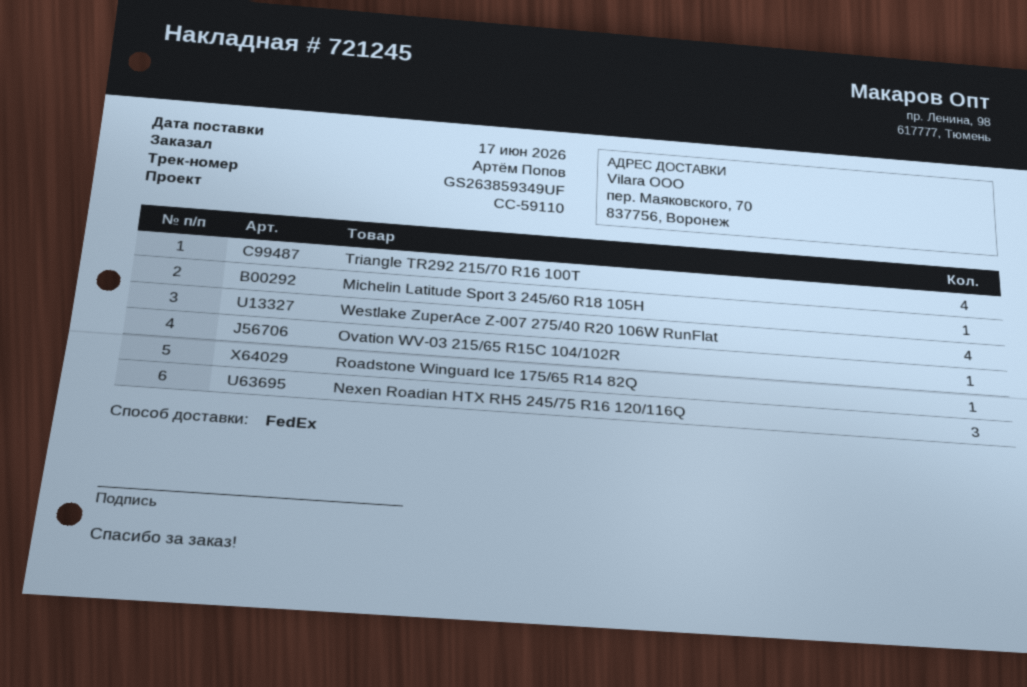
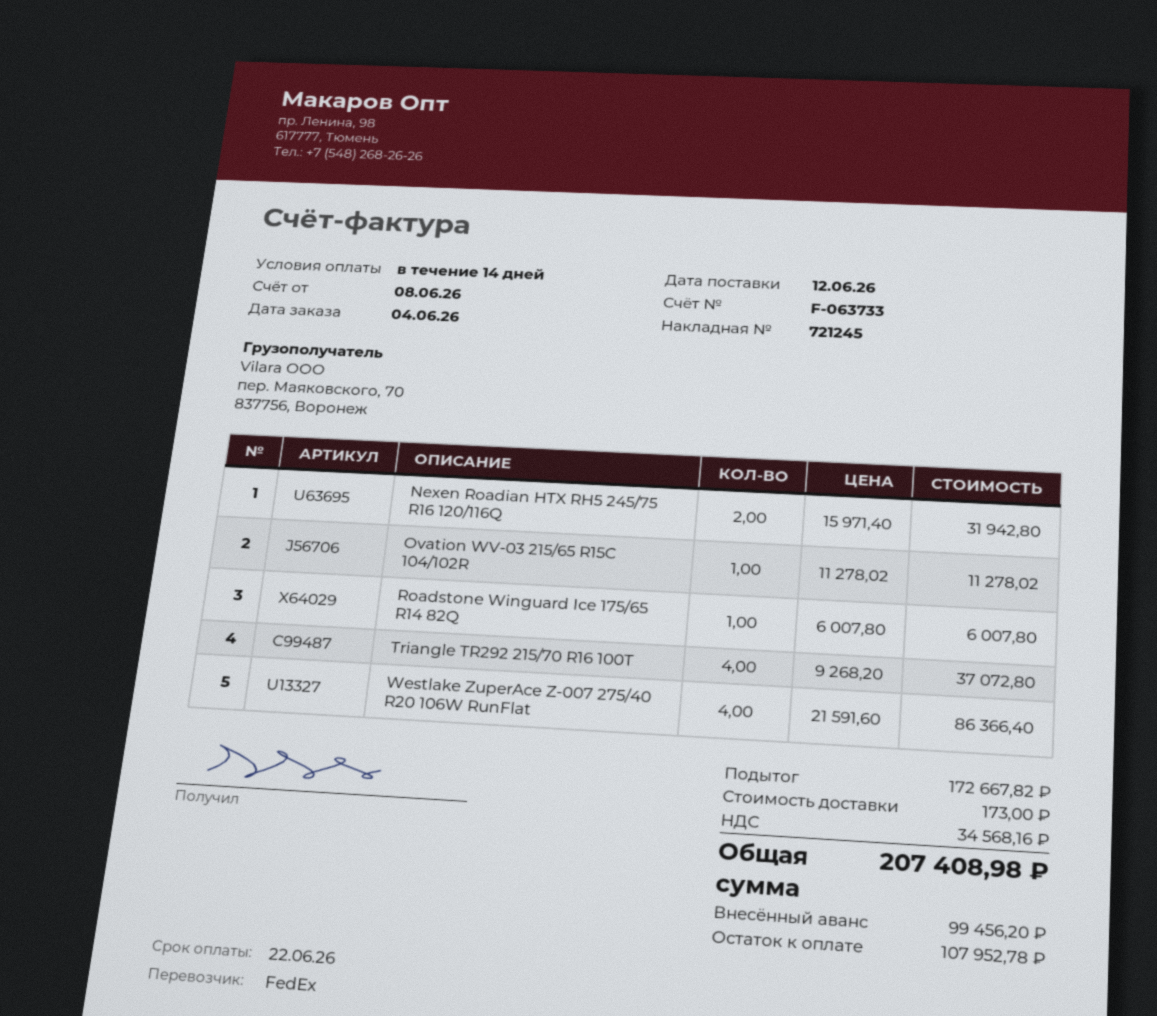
delivery date: 2026-06-17 -> 2026-06-12
Michelin Latitude Sport 3 245/60 R18 105H: 1 -> none
Nexen Roadian HTX RH5 245/75 R16 120/116Q: 3 -> 2

